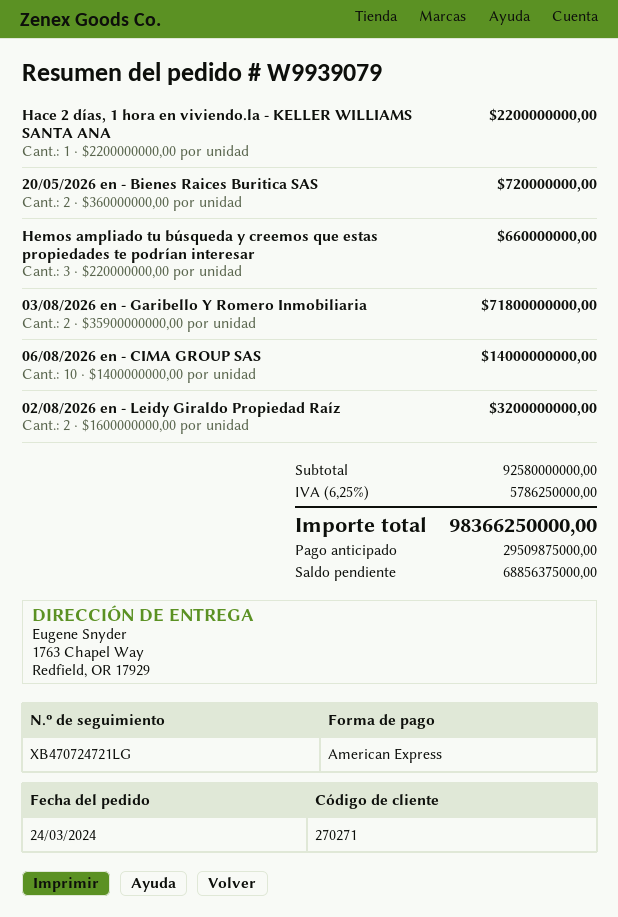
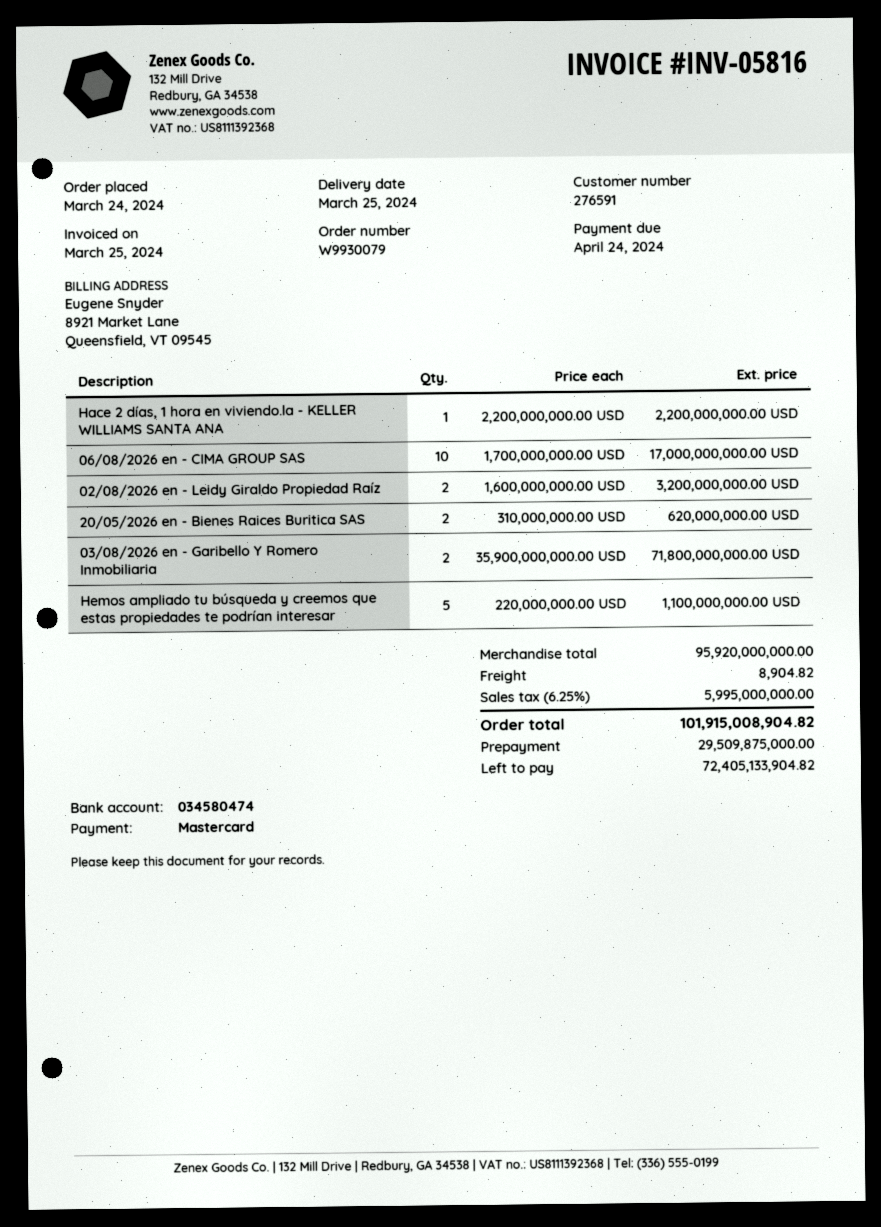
order number: W9939079 -> W9930079
customer number: 270271 -> 276591
payment method: American Express -> Mastercard
20/05/2026 en - Bienes Raices Buritica SAS: 2 x 360000000.00 = 720000000.00 -> 2 x 310000000.00 = 620000000.00
Hemos ampliado tu búsqueda y creemos que estas propiedades te podrían interesar: 3 x 220000000.00 = 660000000.00 -> 5 x 220000000.00 = 1100000000.00
06/08/2026 en - CIMA GROUP SAS: 10 x 1400000000.00 = 14000000000.00 -> 10 x 1700000000.00 = 17000000000.00
subtotal: 92580000000.00 -> 95920000000.00
shipping: none -> 8904.82
tax: 6.25% = 5786250000.00 -> 6.25% = 5995000000.00
total: 98366250000.00 -> 101915008904.82
balance: 68856375000.00 -> 72405133904.82

